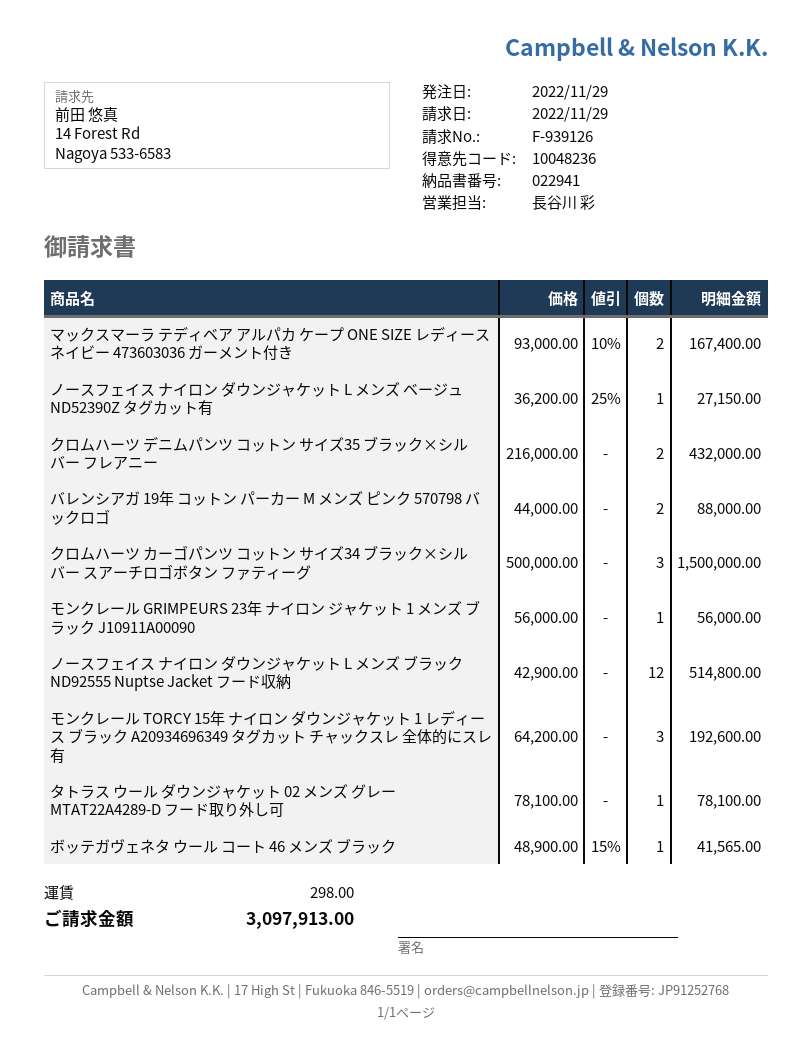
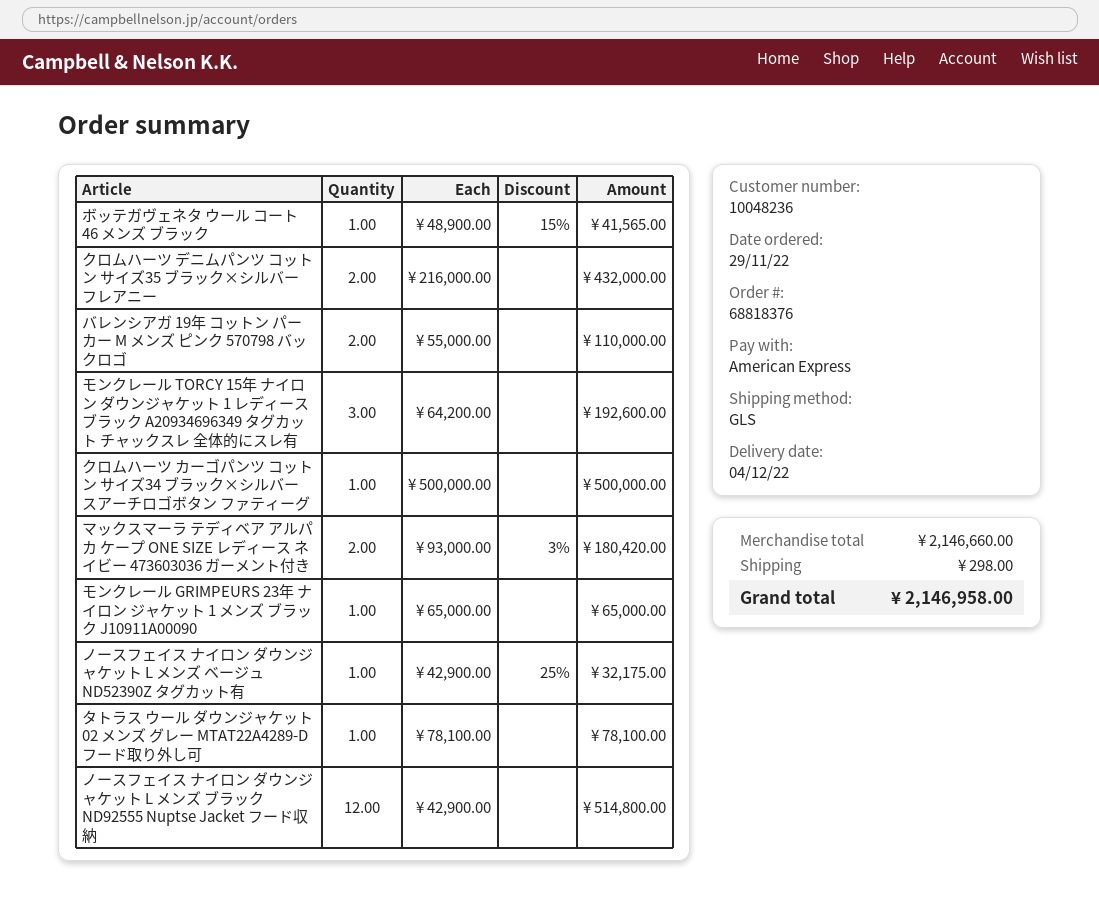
マックスマーラ テディベア アルパカ ケープ ONE SIZE レディース ネイビー 473603036 ガーメント付き: 2 x 93000.00 - 10% = 167400.00 -> 2 x 93000.00 - 3% = 180420.00
ノースフェイス ナイロン ダウンジャケット L メンズ ベージュ ND52390Z タグカット有: 1 x 36200.00 - 25% = 27150.00 -> 1 x 42900.00 - 25% = 32175.00
バレンシアガ 19年 コットン パーカー M メンズ ピンク 570798 バックロゴ: 2 x 44000.00 = 88000.00 -> 2 x 55000.00 = 110000.00
クロムハーツ カーゴパンツ コットン サイズ34 ブラック×シルバー スアーチロゴボタン ファティーグ: 3 x 500000.00 = 1500000.00 -> 1 x 500000.00 = 500000.00
モンクレール GRIMPEURS 23年 ナイロン ジャケット 1 メンズ ブラック J10911A00090: 1 x 56000.00 = 56000.00 -> 1 x 65000.00 = 65000.00
total: 3097913.00 -> 2146958.00

